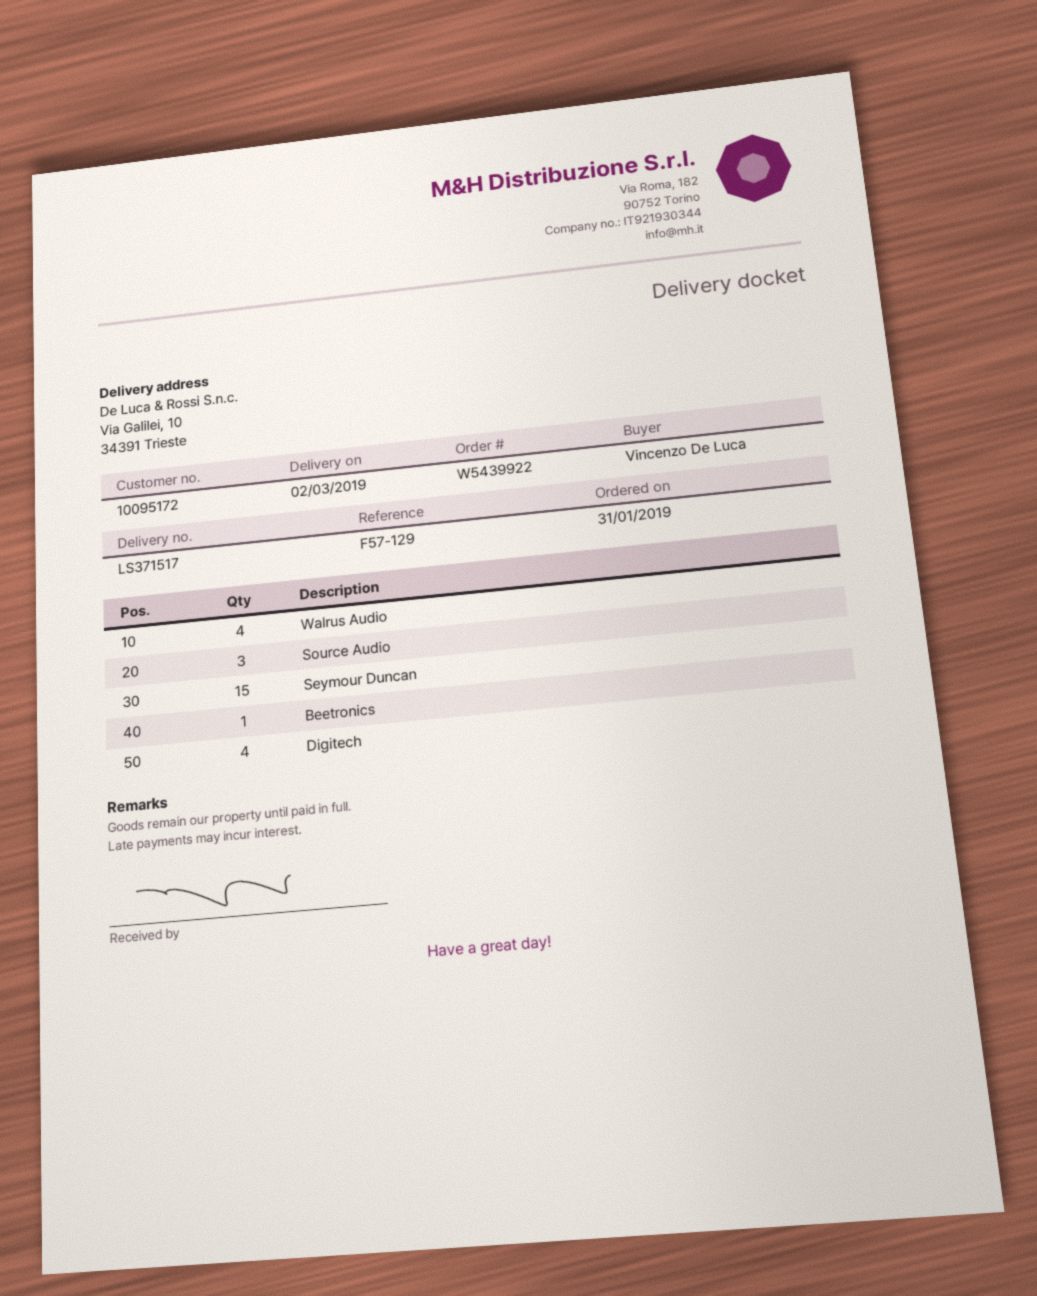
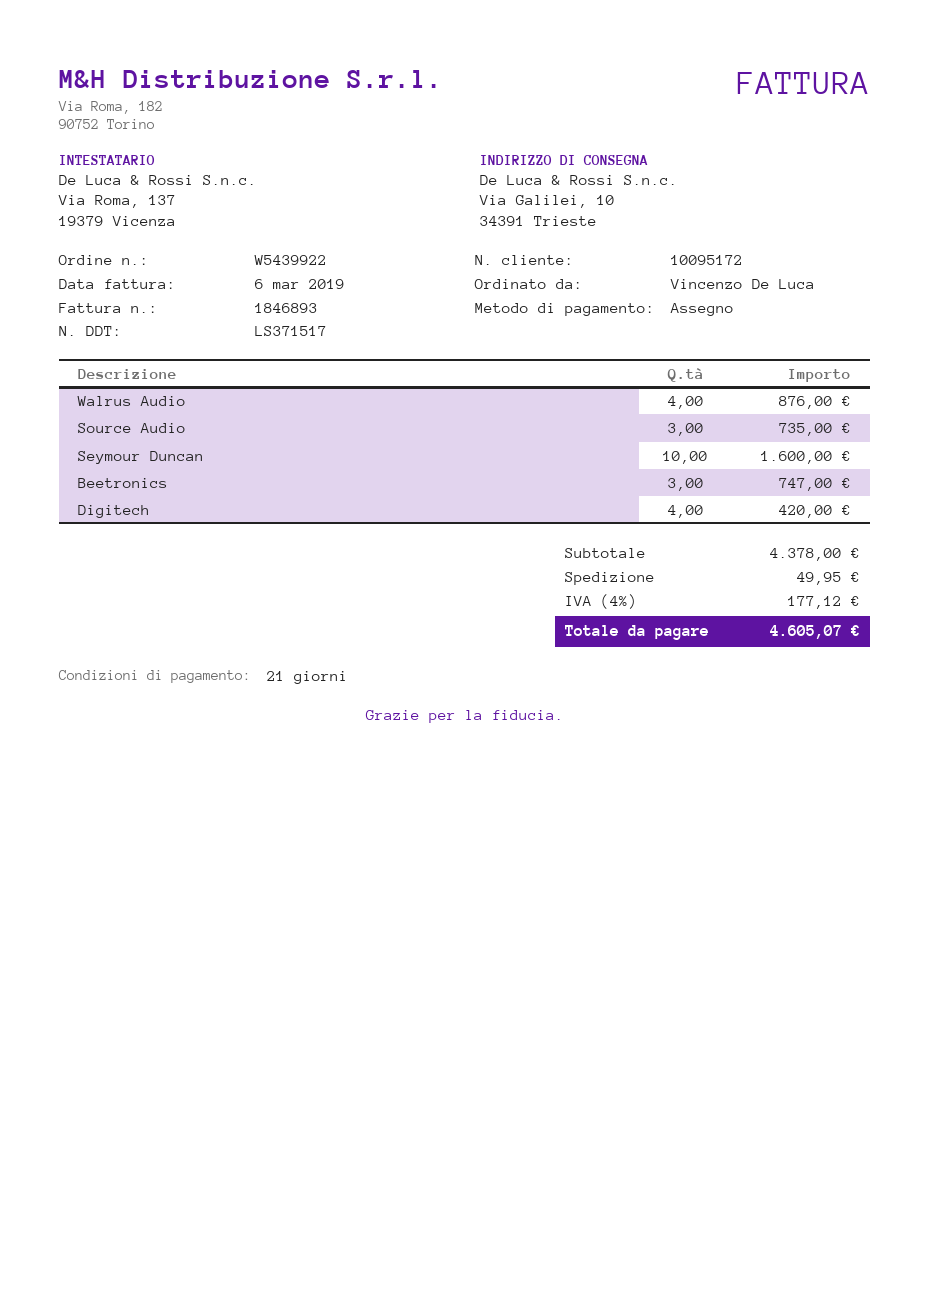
Seymour Duncan: 15 -> 10
Beetronics: 1 -> 3

